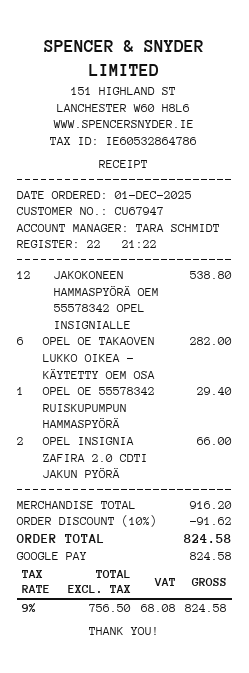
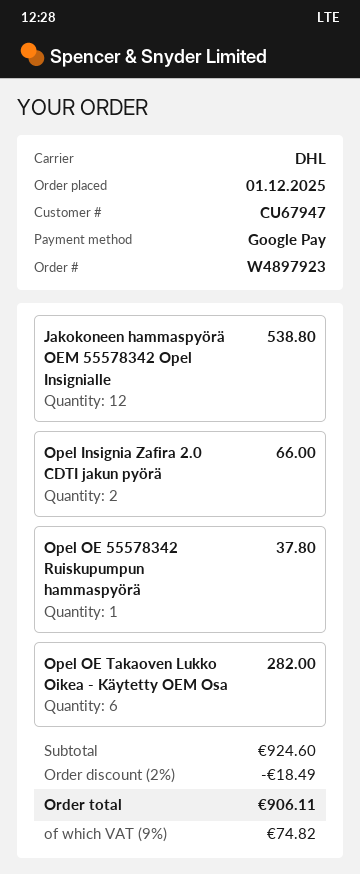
OPEL OE 55578342 RUISKUPUMPUN HAMMASPYÖRÄ: 1 for 29.40 -> 1 for 37.80
subtotal: 916.20 -> 924.60
discount: 10% = 91.62 -> 2% = 18.49
tax: 9% = 68.08 -> 9% = 74.82
total: 824.58 -> 906.11

